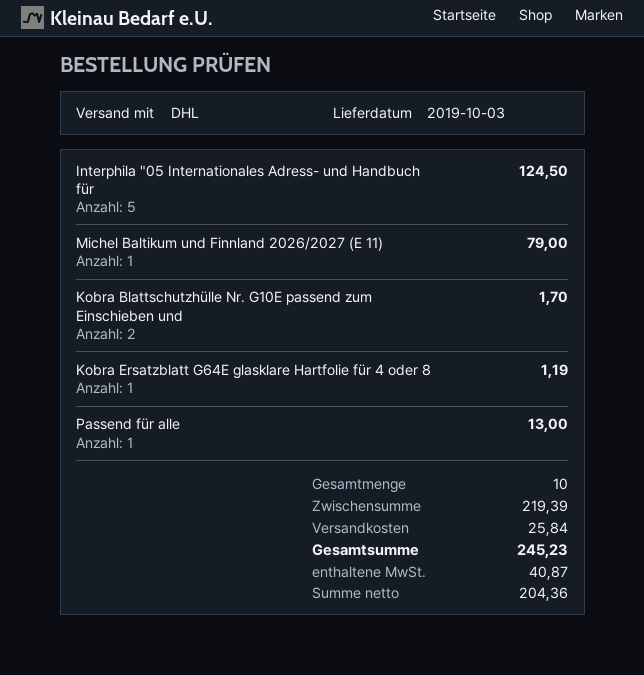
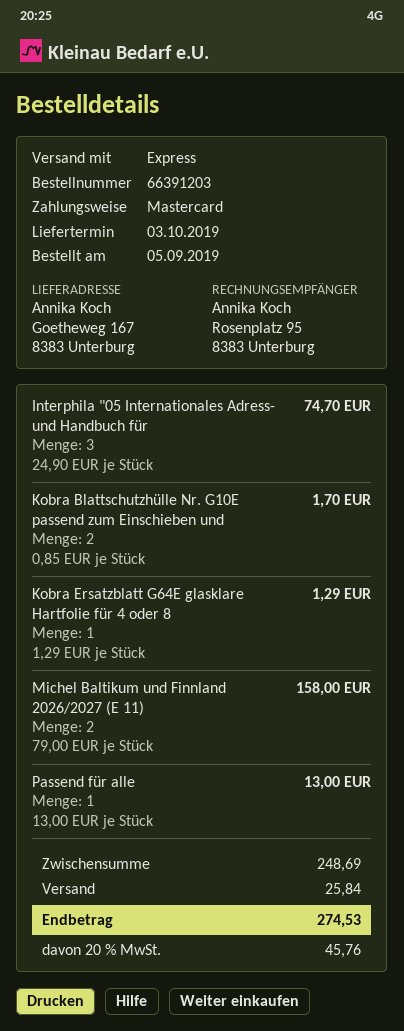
shipping method: DHL -> express
Interphila "05 Internationales Adress- und Handbuch für: 5 for 124.50 -> 3 for 74.70
Michel Baltikum und Finnland 2026/2027 (E 11): 1 for 79.00 -> 2 for 158.00
Kobra Ersatzblatt G64E glasklare Hartfolie für 4 oder 8: 1 for 1.19 -> 1 for 1.29
subtotal: 219.39 -> 248.69
tax: 40.87 -> 45.76
total: 245.23 -> 274.53

